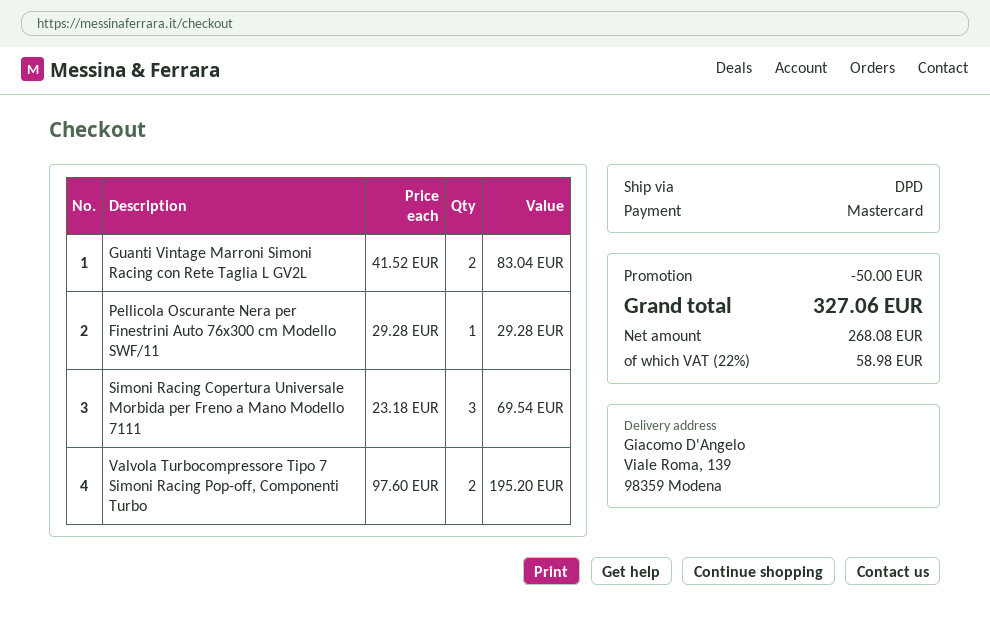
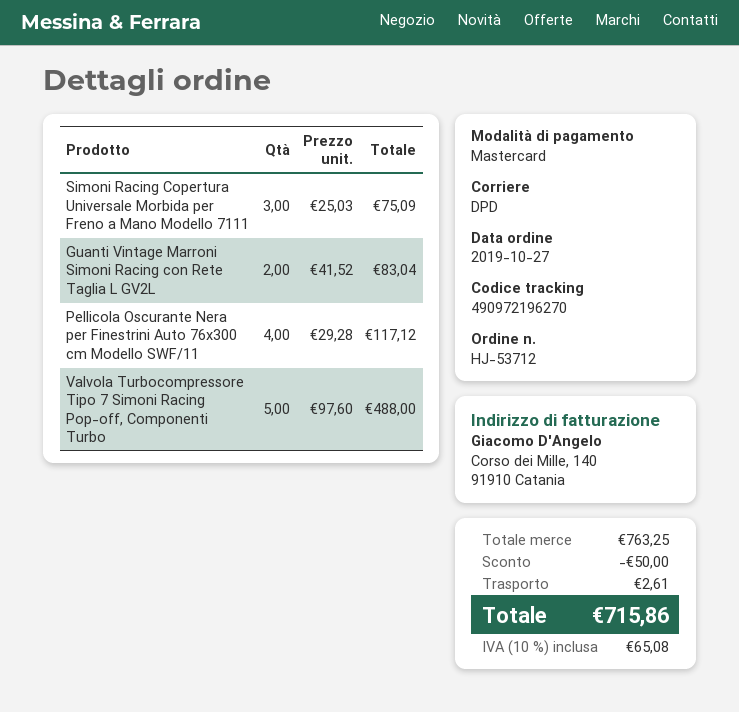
Pellicola Oscurante Nera per Finestrini Auto 76x300 cm Modello SWF/11: 1 x 29.28 = 29.28 -> 4 x 29.28 = 117.12
Simoni Racing Copertura Universale Morbida per Freno a Mano Modello 7111: 3 x 23.18 = 69.54 -> 3 x 25.03 = 75.09
Valvola Turbocompressore Tipo 7 Simoni Racing Pop-off, Componenti Turbo: 2 x 97.60 = 195.20 -> 5 x 97.60 = 488.00
shipping: none -> 2.61
tax: 22% = 58.98 -> 10% = 65.08
total: 327.06 -> 715.86

